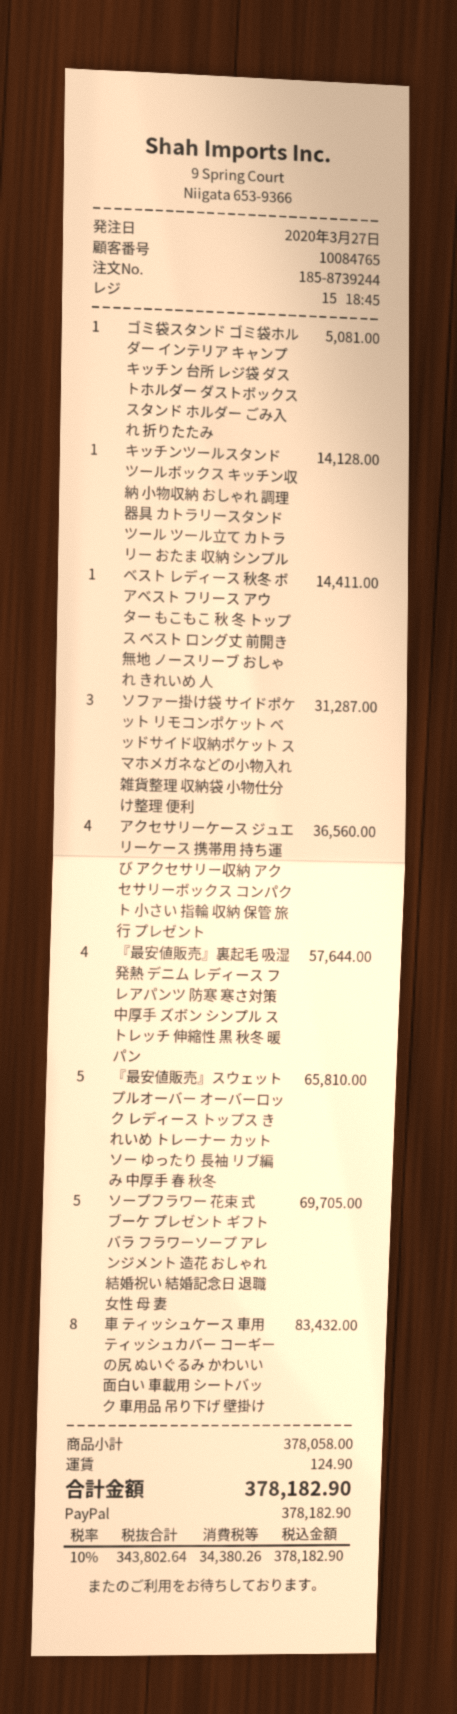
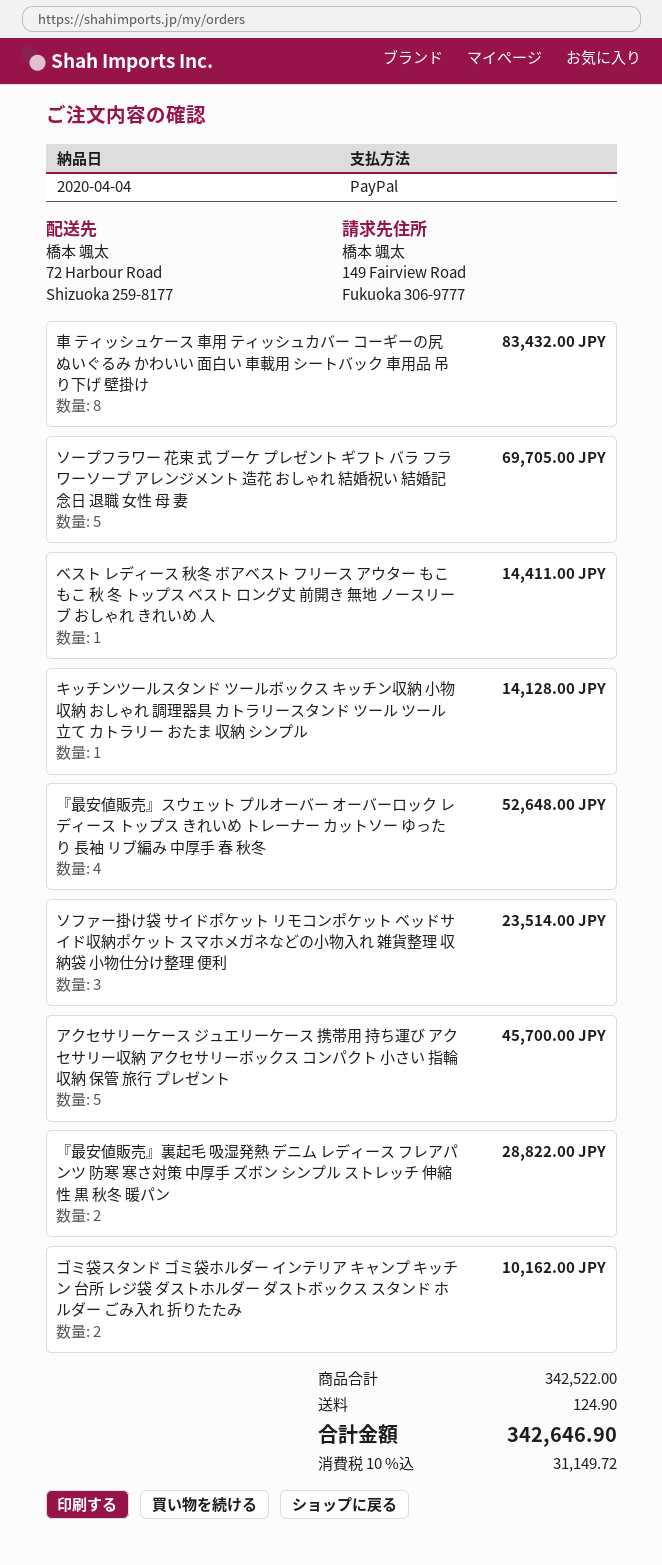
ゴミ袋スタンド ゴミ袋ホルダー インテリア キャンプ キッチン 台所 レジ袋 ダストホルダー ダストボックス スタンド ホルダー ごみ入れ 折りたたみ: 1 for 5081.00 -> 2 for 10162.00
ソファー掛け袋 サイドポケット リモコンポケット ベッドサイド収納ポケット スマホメガネなどの小物入れ 雑貨整理 収納袋 小物仕分け整理 便利: 3 for 31287.00 -> 3 for 23514.00
アクセサリーケース ジュエリーケース 携帯用 持ち運び アクセサリー収納 アクセサリーボックス コンパクト 小さい 指輪 収納 保管 旅行 プレゼント: 4 for 36560.00 -> 5 for 45700.00
『最安値販売』裏起毛 吸湿発熱 デニム レディース フレアパンツ 防寒 寒さ対策 中厚手 ズボン シンプル ストレッチ 伸縮性 黒 秋冬 暖パン: 4 for 57644.00 -> 2 for 28822.00
『最安値販売』スウェット プルオーバー オーバーロック レディース トップス きれいめ トレーナー カットソー ゆったり 長袖 リブ編み 中厚手 春 秋冬: 5 for 65810.00 -> 4 for 52648.00
subtotal: 378058.00 -> 342522.00
tax: 10% = 34380.26 -> 10% = 31149.72
total: 378182.90 -> 342646.90

